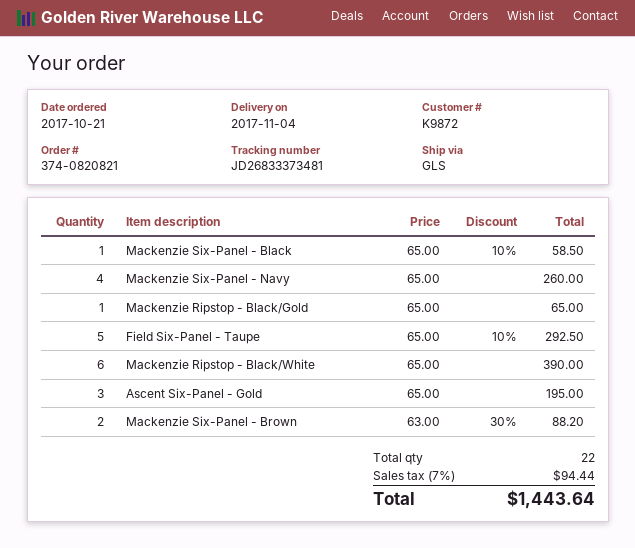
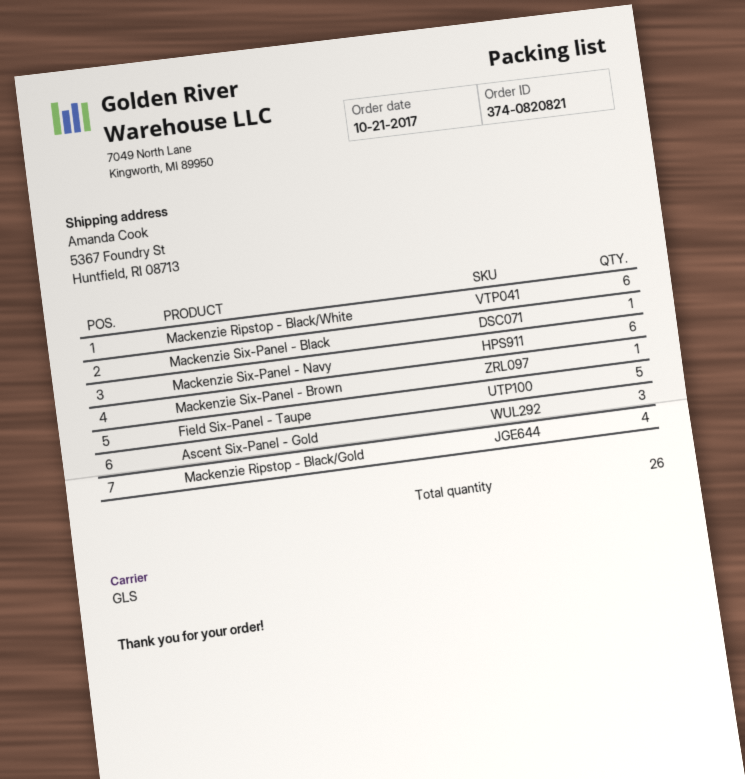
Mackenzie Six-Panel - Navy: 4 -> 6
Mackenzie Ripstop - Black/Gold: 1 -> 4
Mackenzie Six-Panel - Brown: 2 -> 1
total quantity: 22 -> 26

